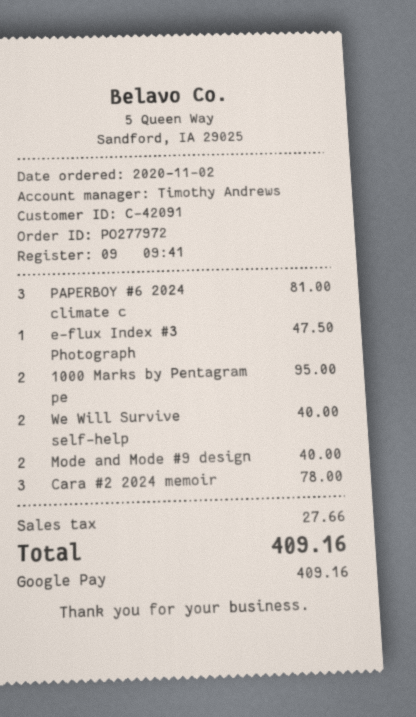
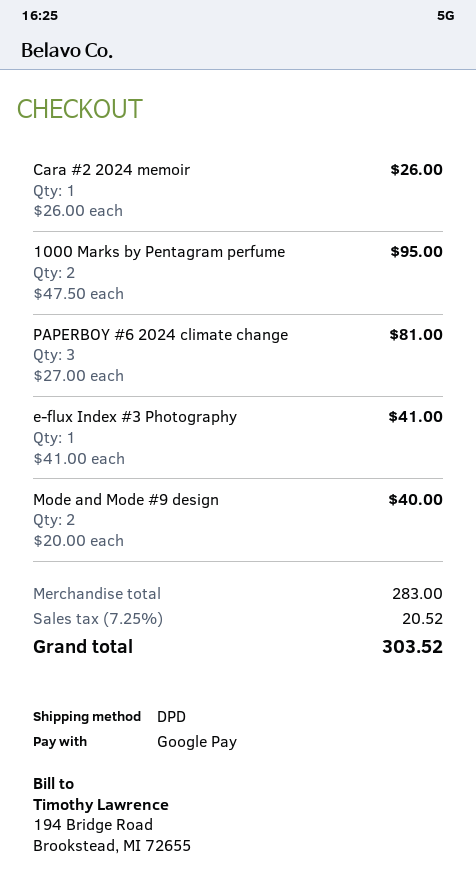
e-flux Index #3 Photograph: 1 for 47.50 -> 1 for 41.00
We Will Survive self-help: 2 for 40.00 -> none
Cara #2 2024 memoir: 3 for 78.00 -> 1 for 26.00
tax: 27.66 -> 20.52
total: 409.16 -> 303.52

